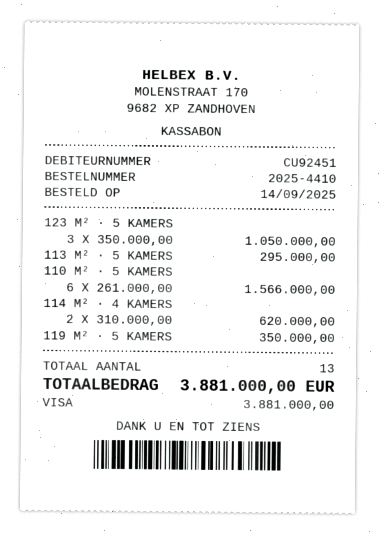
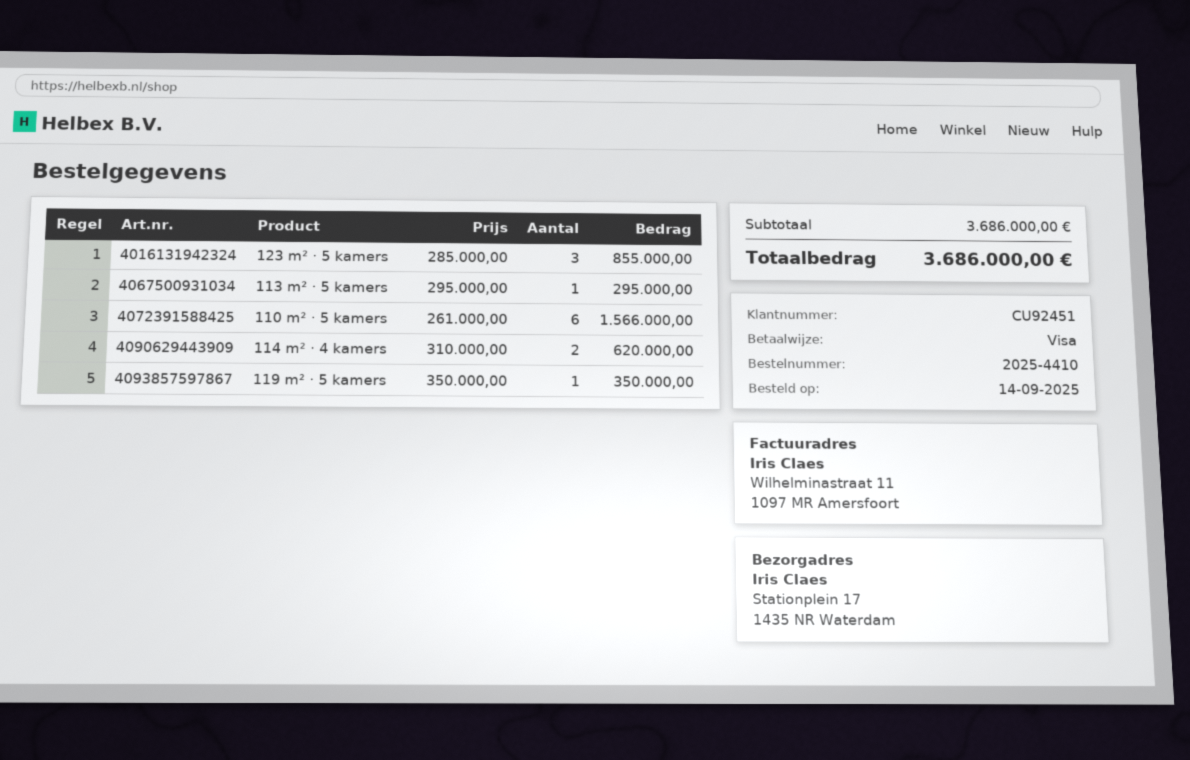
123 M² · 5 KAMERS: 3 x 350000.00 = 1050000.00 -> 3 x 285000.00 = 855000.00
total: 3881000.00 -> 3686000.00

